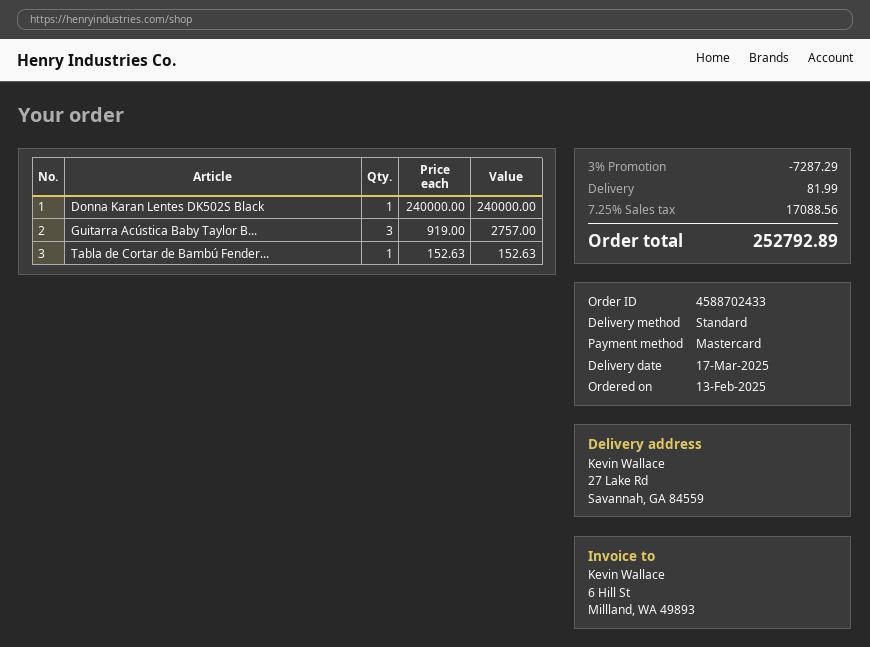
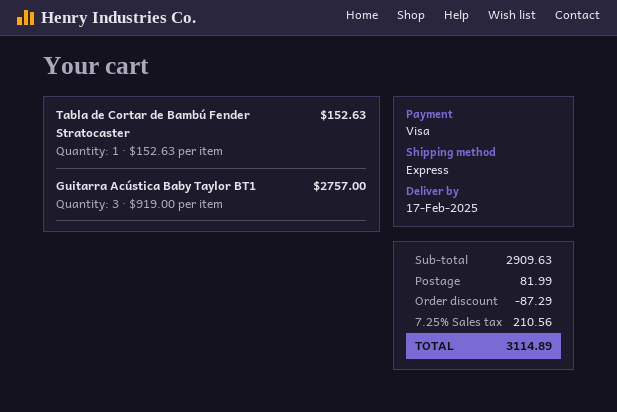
delivery date: 2025-03-17 -> 2025-02-17
payment method: Mastercard -> Visa
shipping method: standard -> express
Donna Karan Lentes DK502S Black: 1 x 240000.00 = 240000.00 -> none
discount: 7287.29 -> 87.29
tax: 7.25% = 17088.56 -> 7.25% = 210.56
total: 252792.89 -> 3114.89

